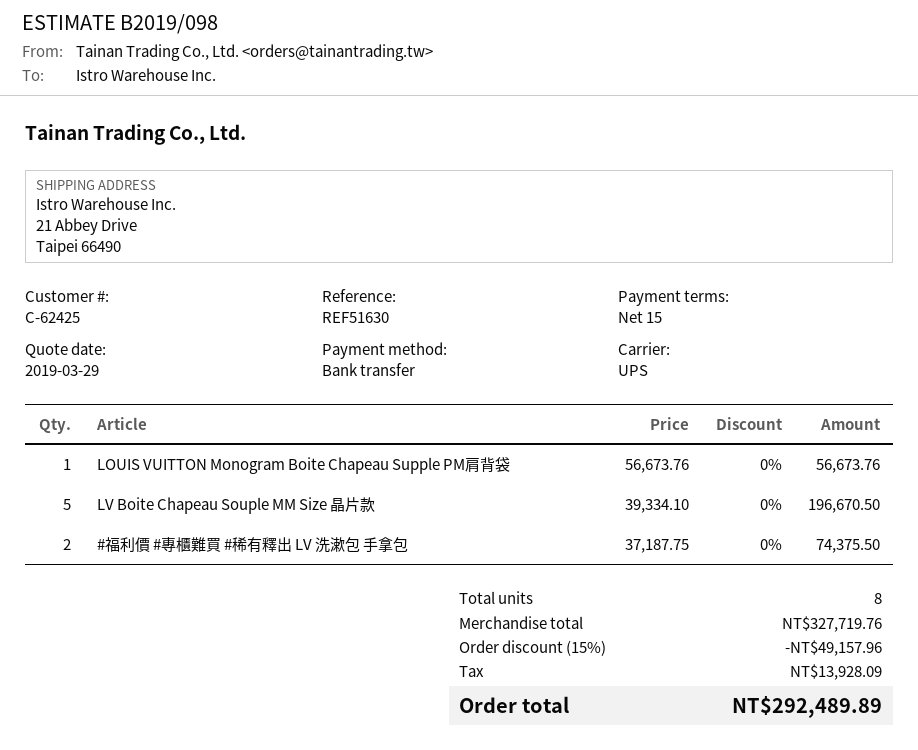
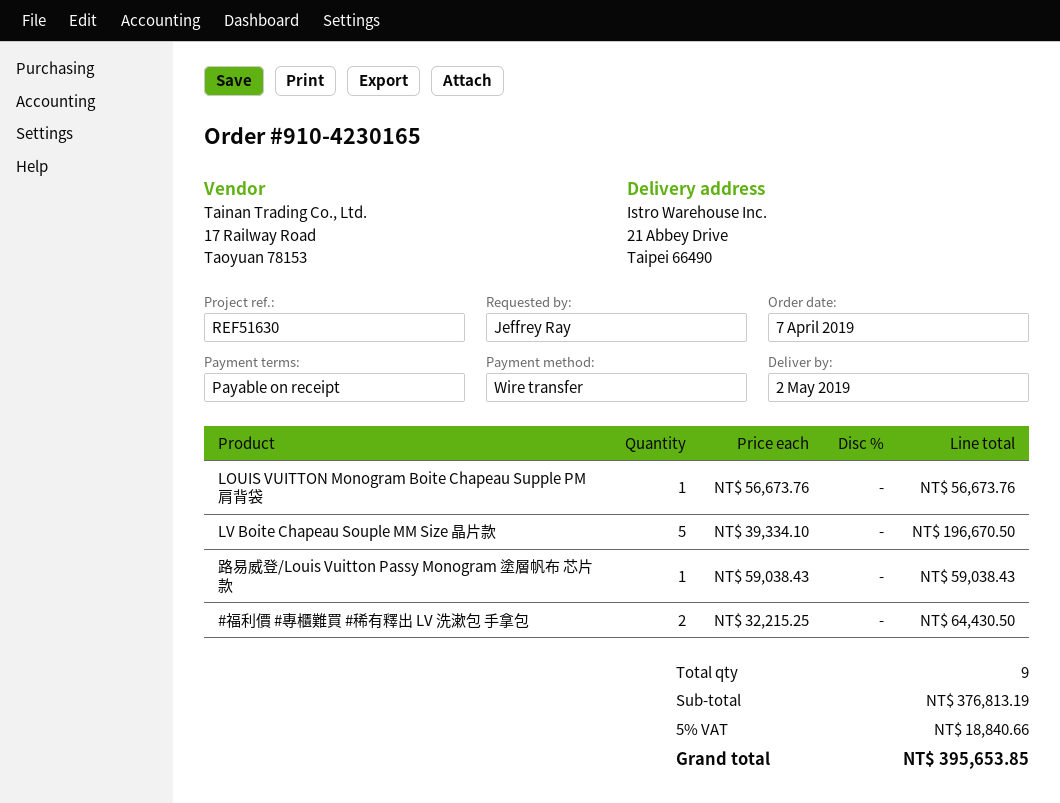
payment terms: 15 days -> on receipt
#福利價 #專櫃難買 #稀有釋出 LV 洗漱包 手拿包: 2 x 37187.75 = 74375.50 -> 2 x 32215.25 = 64430.50
路易威登/Louis Vuitton Passy Monogram 塗層帆布 芯片款: none -> 1 x 59038.43 = 59038.43
total quantity: 8 -> 9
subtotal: 327719.76 -> 376813.19
discount: 15% = 49157.96 -> none
tax: 13928.09 -> 18840.66
total: 292489.89 -> 395653.85

